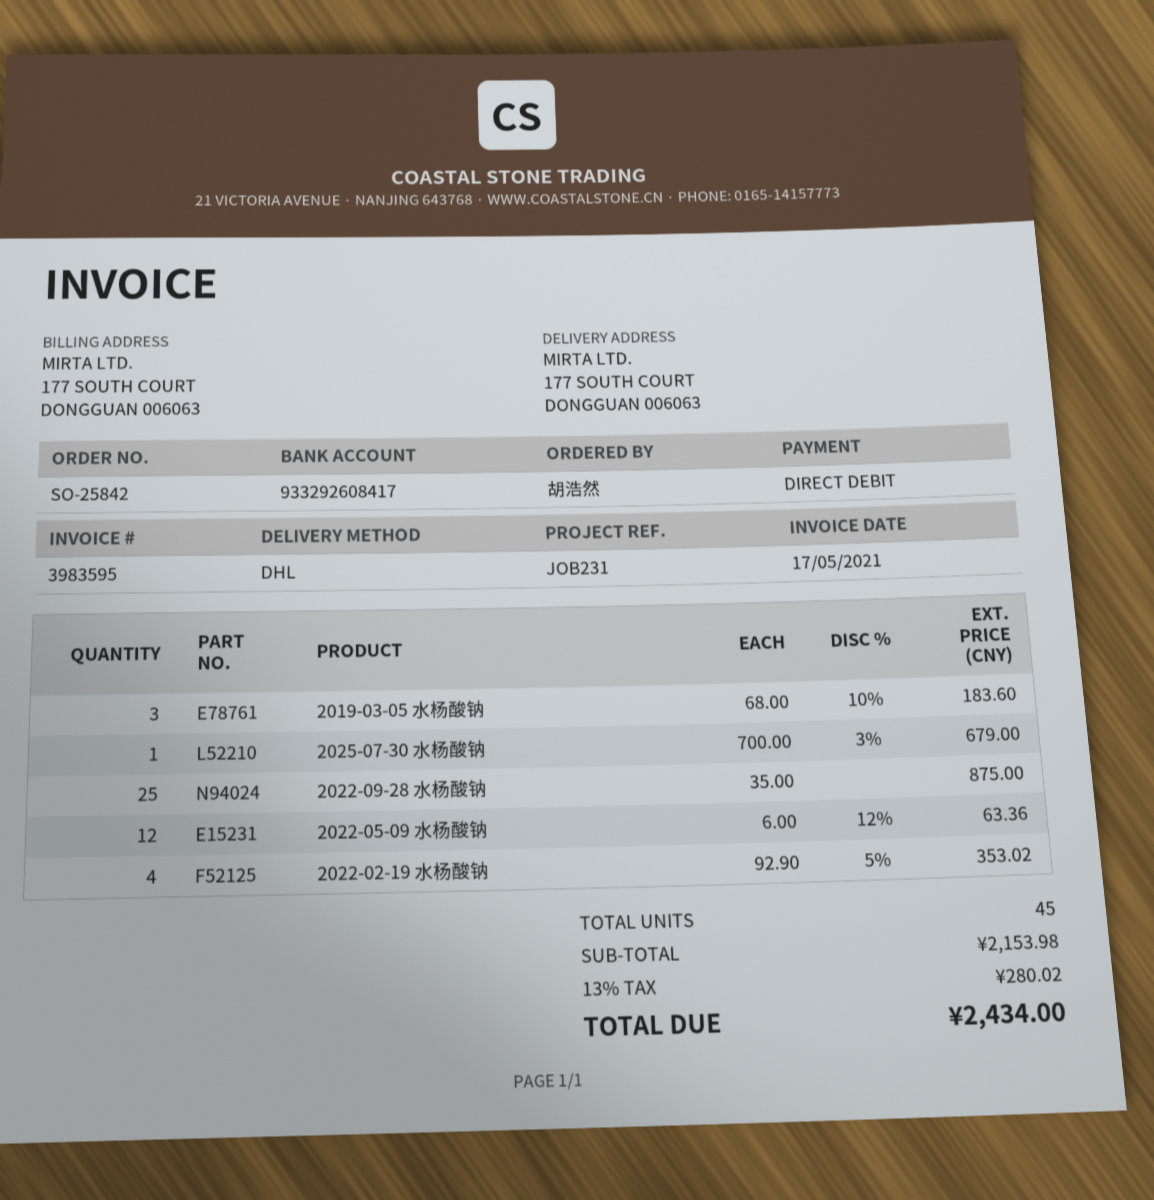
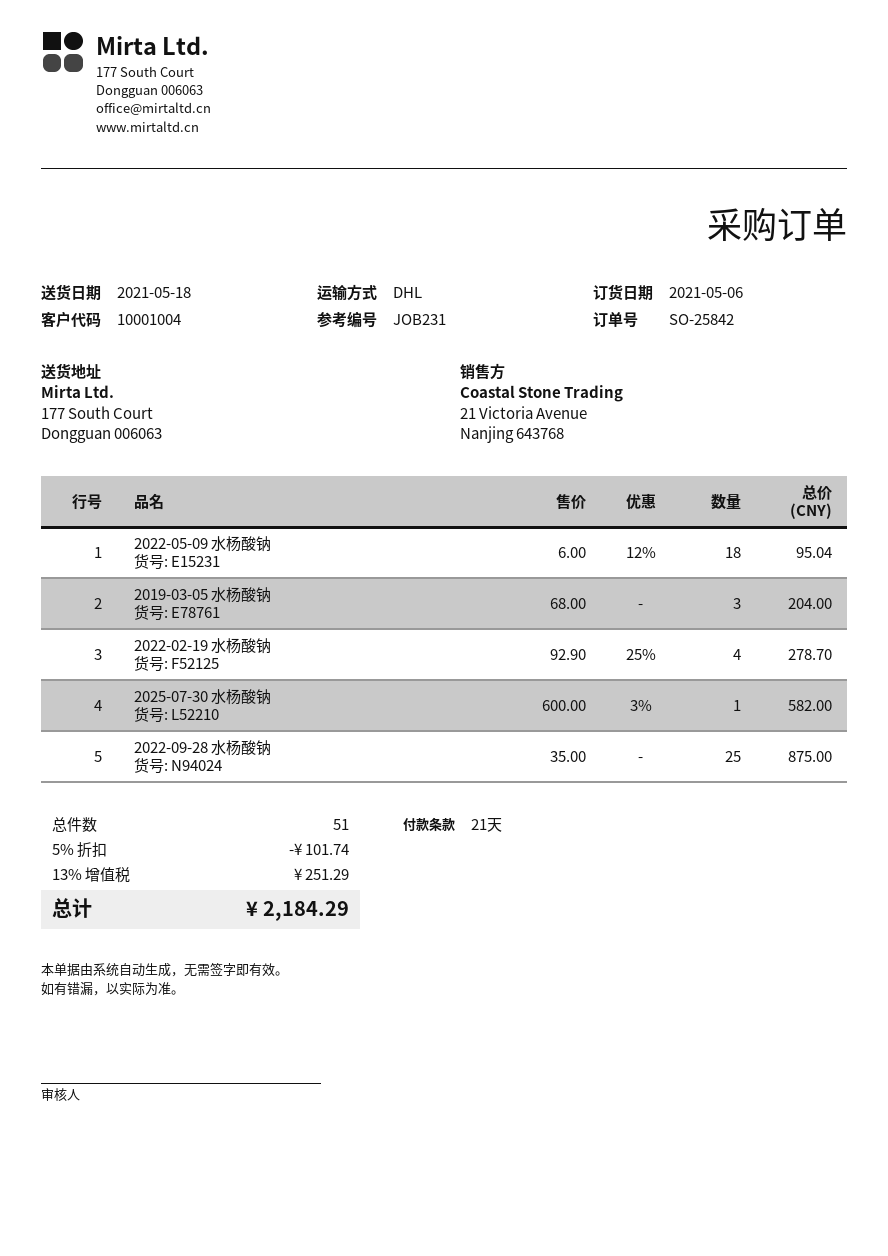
2019-03-05 水杨酸钠: 3 x 68.00 - 10% = 183.60 -> 3 x 68.00 = 204.00
2025-07-30 水杨酸钠: 1 x 700.00 - 3% = 679.00 -> 1 x 600.00 - 3% = 582.00
2022-05-09 水杨酸钠: 12 x 6.00 - 12% = 63.36 -> 18 x 6.00 - 12% = 95.04
2022-02-19 水杨酸钠: 4 x 92.90 - 5% = 353.02 -> 4 x 92.90 - 25% = 278.70
total quantity: 45 -> 51
discount: none -> 5% = 101.74
tax: 13% = 280.02 -> 13% = 251.29
total: 2434.00 -> 2184.29

